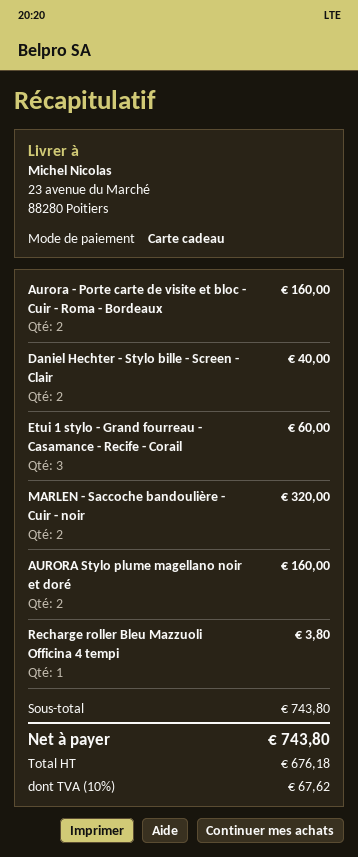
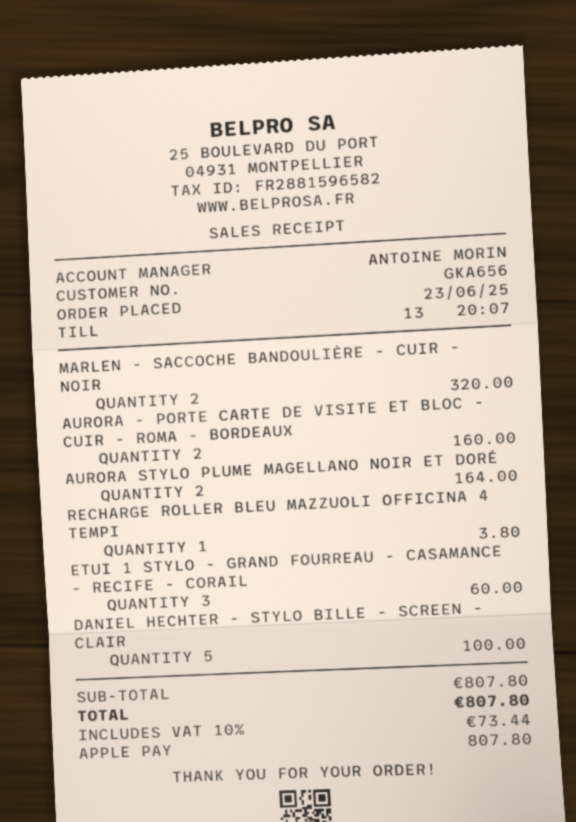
payment method: gift card -> Apple Pay
Daniel Hechter - Stylo bille - Screen - Clair: 2 for 40.00 -> 5 for 100.00
AURORA Stylo plume magellano noir et doré: 2 for 160.00 -> 2 for 164.00
subtotal: 743.80 -> 807.80
tax: 10% = 67.62 -> 10% = 73.44
total: 743.80 -> 807.80

